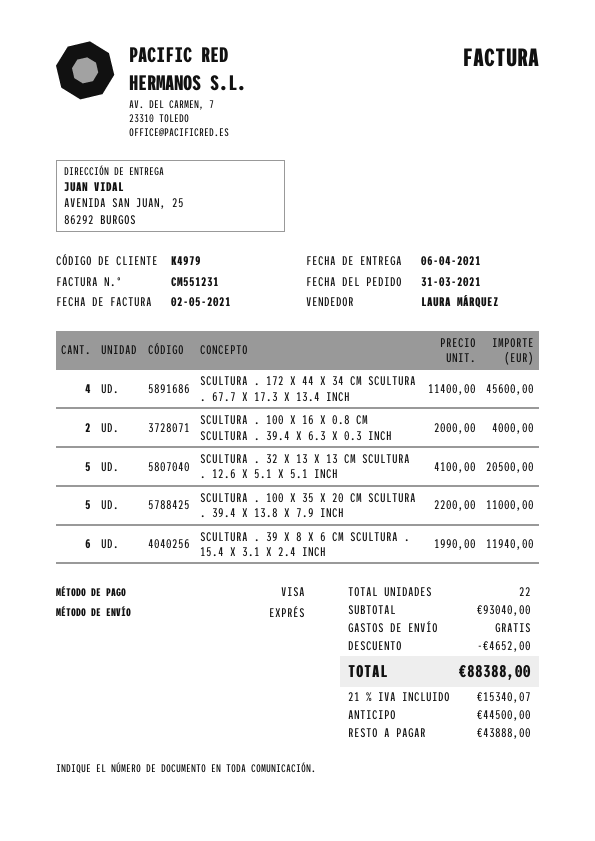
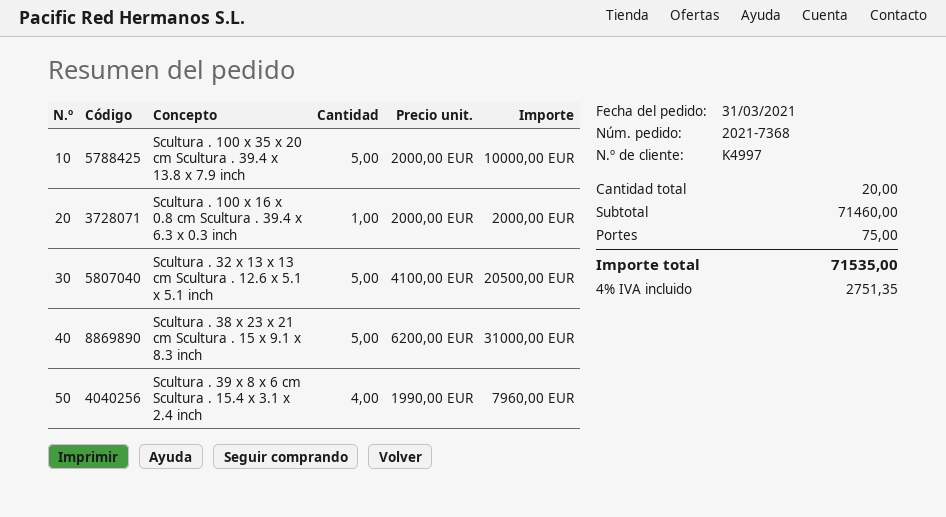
customer number: K4979 -> K4997
SCULTURA . 172 X 44 X 34 CM SCULTURA . 67.7 X 17.3 X 13.4 INCH: 4 x 11400.00 = 45600.00 -> none
SCULTURA . 100 X 16 X 0.8 CM SCULTURA . 39.4 X 6.3 X 0.3 INCH: 2 x 2000.00 = 4000.00 -> 1 x 2000.00 = 2000.00
SCULTURA . 100 X 35 X 20 CM SCULTURA . 39.4 X 13.8 X 7.9 INCH: 5 x 2200.00 = 11000.00 -> 5 x 2000.00 = 10000.00
SCULTURA . 39 X 8 X 6 CM SCULTURA . 15.4 X 3.1 X 2.4 INCH: 6 x 1990.00 = 11940.00 -> 4 x 1990.00 = 7960.00
Scultura . 38 x 23 x 21 cm Scultura . 15 x 9.1 x 8.3 inch: none -> 5 x 6200.00 = 31000.00
total quantity: 22 -> 20
subtotal: 93040.00 -> 71460.00
discount: 4652.00 -> none
shipping: 0.00 -> 75.00
tax: 21% = 15340.07 -> 4% = 2751.35
total: 88388.00 -> 71535.00

